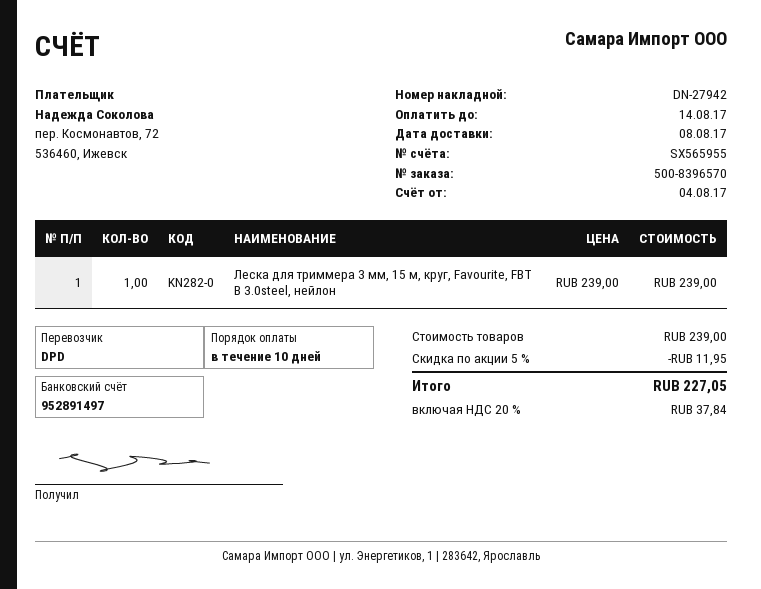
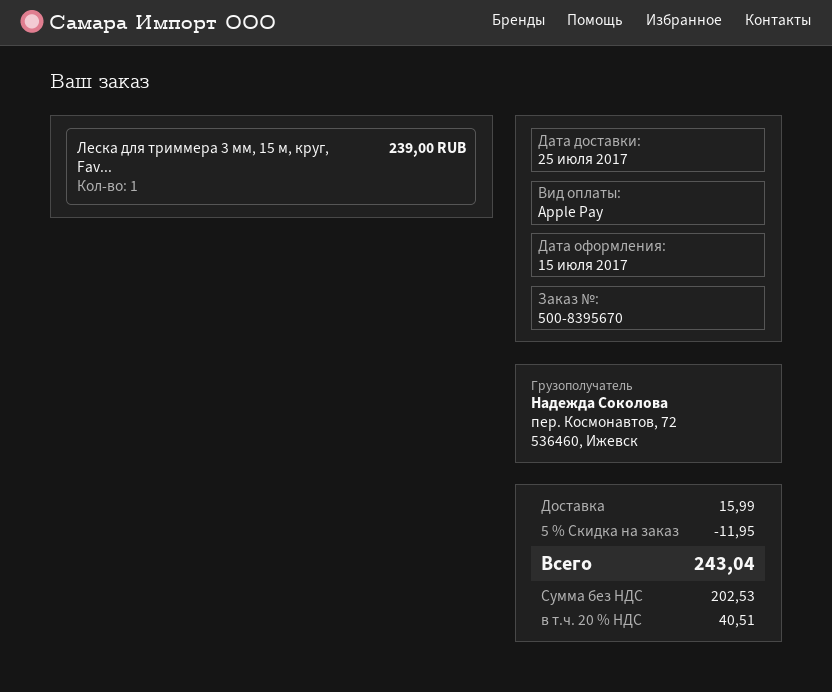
order number: 500-8396570 -> 500-8395670
delivery date: 2017-08-08 -> 2017-07-25
shipping: none -> 15.99
tax: 20% = 37.84 -> 20% = 40.51
total: 227.05 -> 243.04

